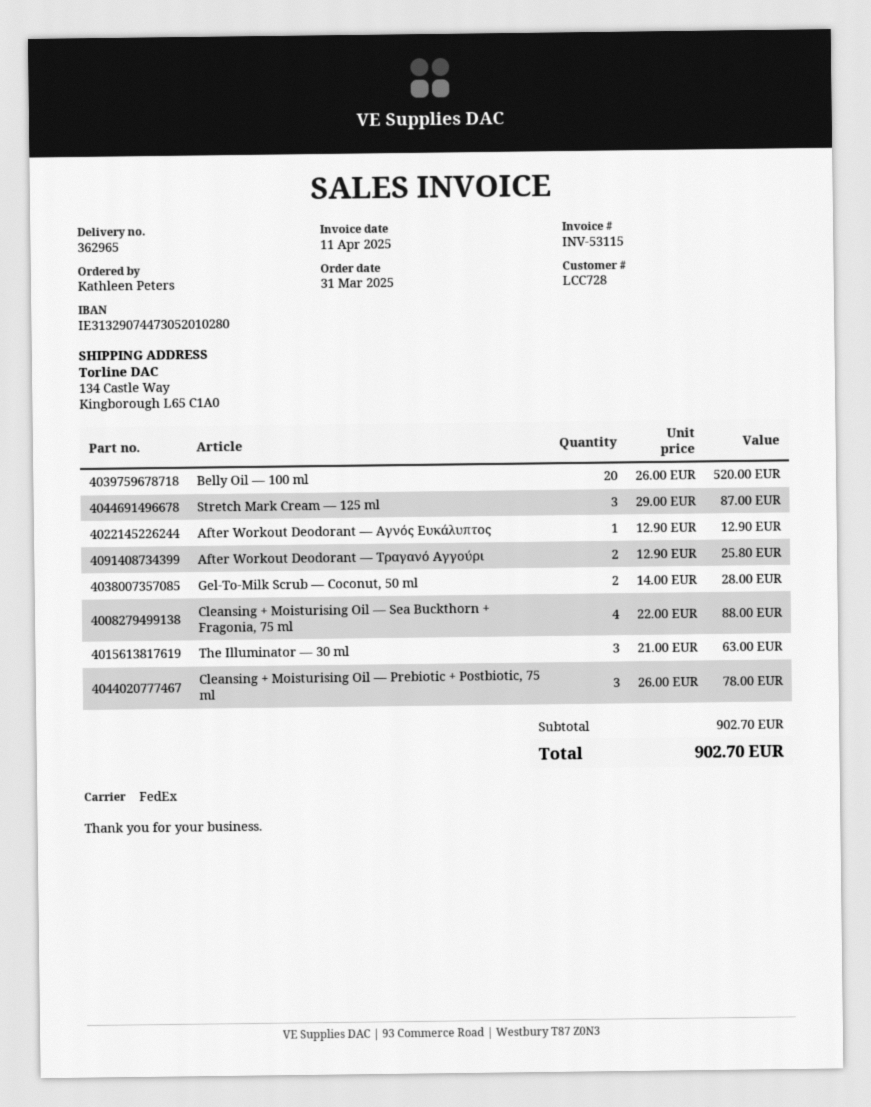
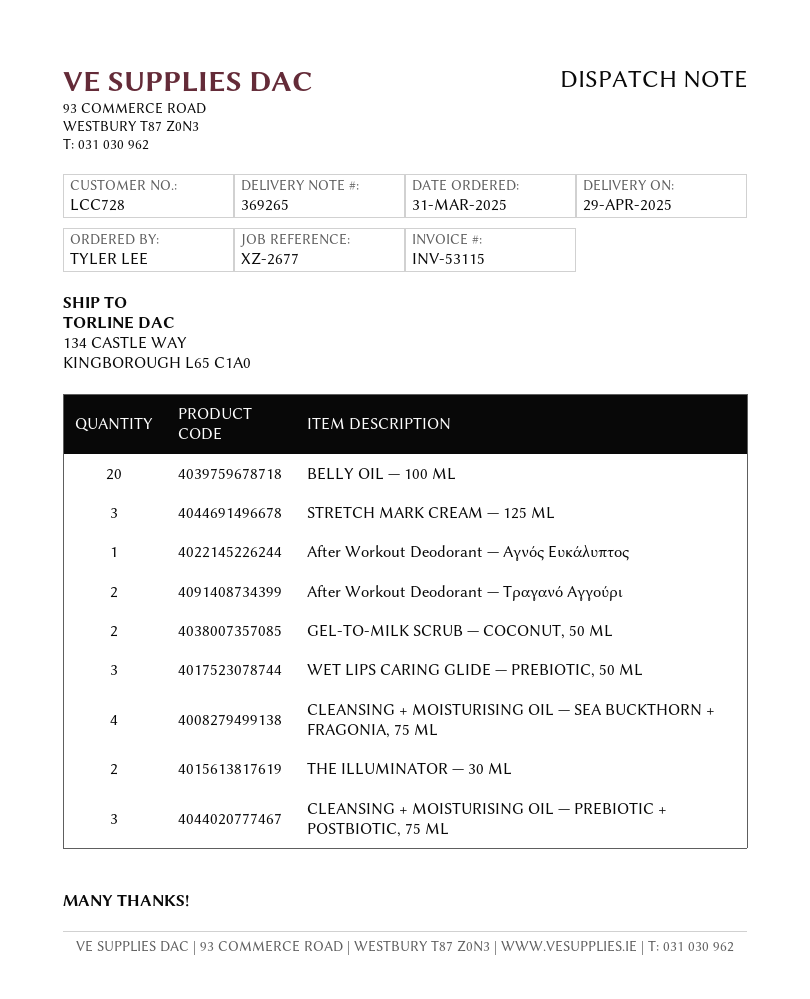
delivery note number: 362965 -> 369265
ordered by: Kathleen Peters -> TYLER LEE
The Illuminator — 30 ml: 3 -> 2
WET LIPS CARING GLIDE — PREBIOTIC, 50 ML: none -> 3

